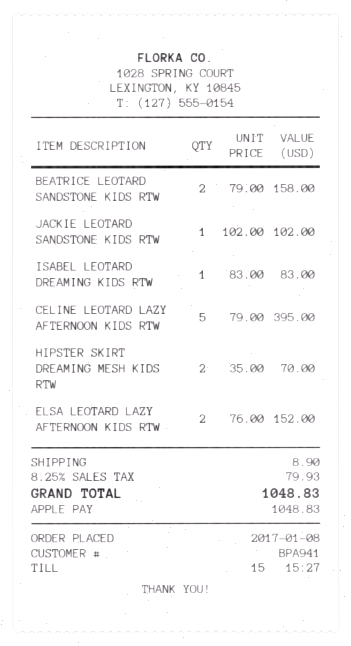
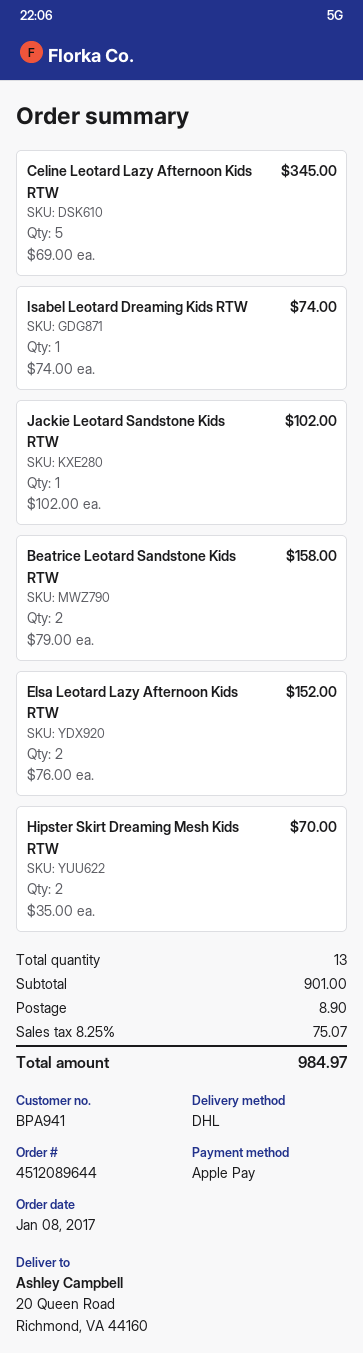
ISABEL LEOTARD DREAMING KIDS RTW: 1 x 83.00 = 83.00 -> 1 x 74.00 = 74.00
CELINE LEOTARD LAZY AFTERNOON KIDS RTW: 5 x 79.00 = 395.00 -> 5 x 69.00 = 345.00
tax: 8.25% = 79.93 -> 8.25% = 75.07
total: 1048.83 -> 984.97

